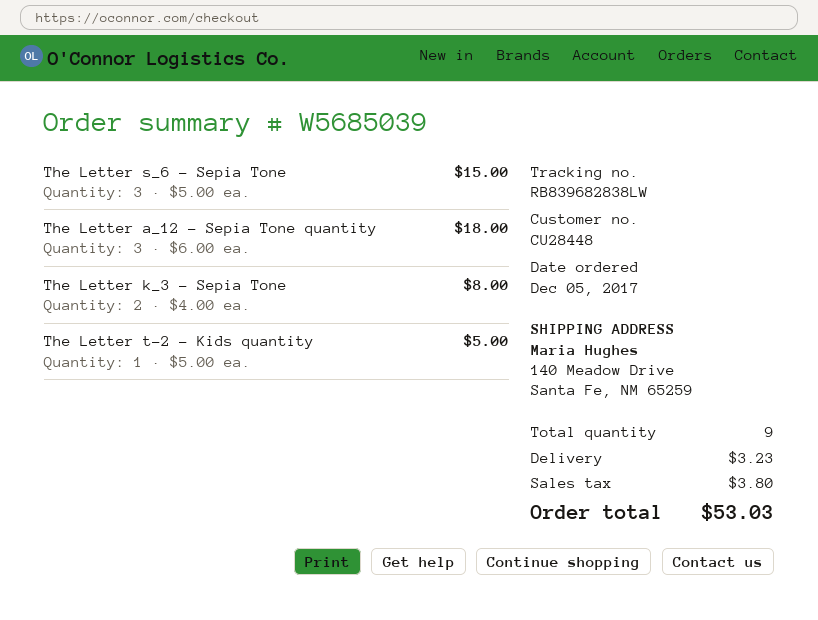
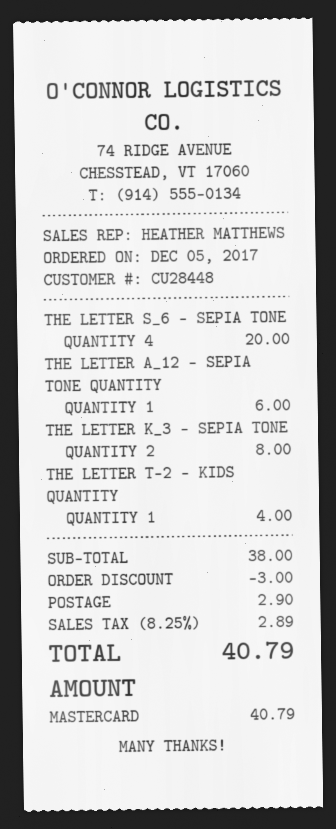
The Letter s_6 - Sepia Tone: 3 for 15.00 -> 4 for 20.00
The Letter a_12 - Sepia Tone quantity: 3 for 18.00 -> 1 for 6.00
The Letter t-2 - Kids quantity: 1 for 5.00 -> 1 for 4.00
discount: none -> 3.00
shipping: 3.23 -> 2.90
tax: 3.80 -> 2.89
total: 53.03 -> 40.79

